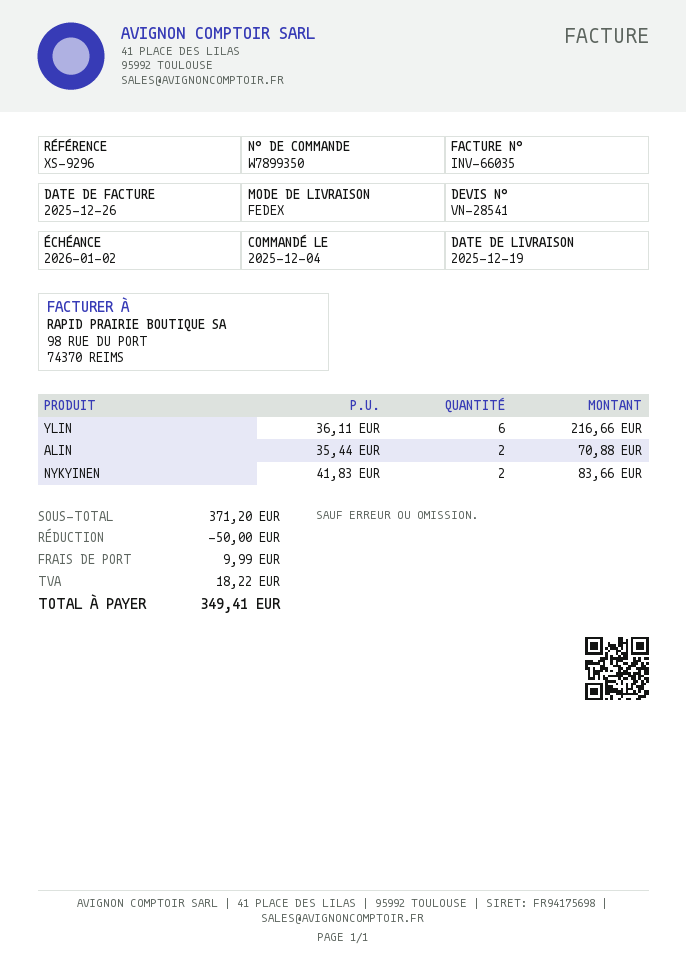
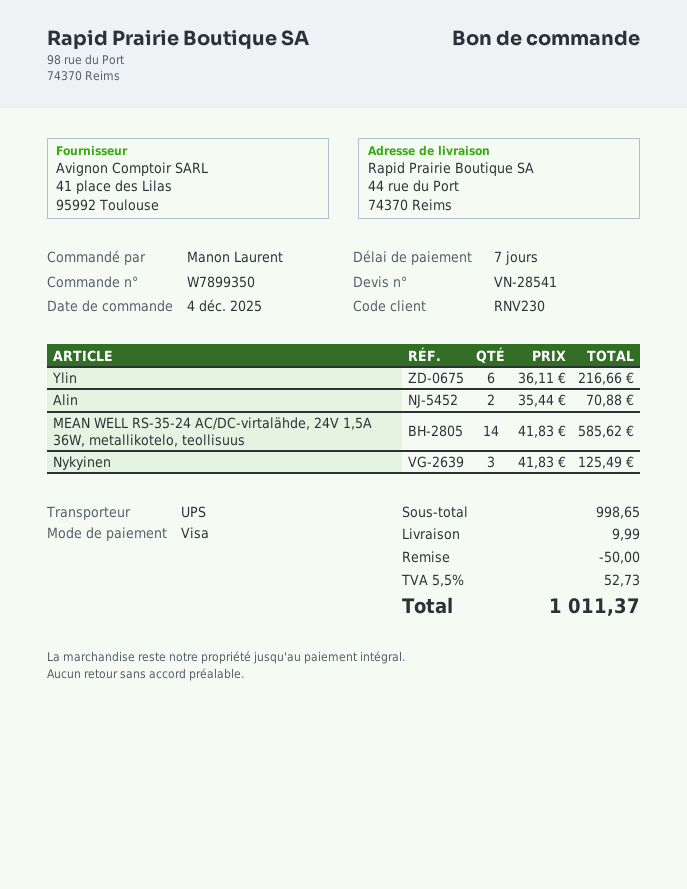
shipping method: FedEx -> UPS
NYKYINEN: 2 x 41.83 = 83.66 -> 3 x 41.83 = 125.49
MEAN WELL RS-35-24 AC/DC-virtalähde, 24V 1,5A 36W, metallikotelo, teollisuus: none -> 14 x 41.83 = 585.62
subtotal: 371.20 -> 998.65
tax: 18.22 -> 52.73
total: 349.41 -> 1011.37

